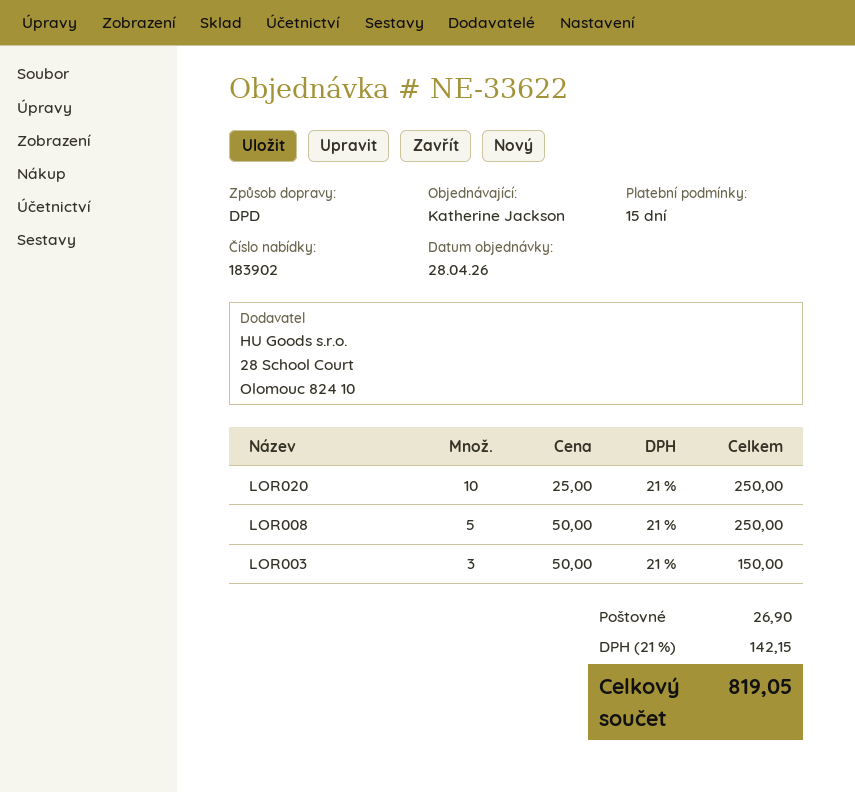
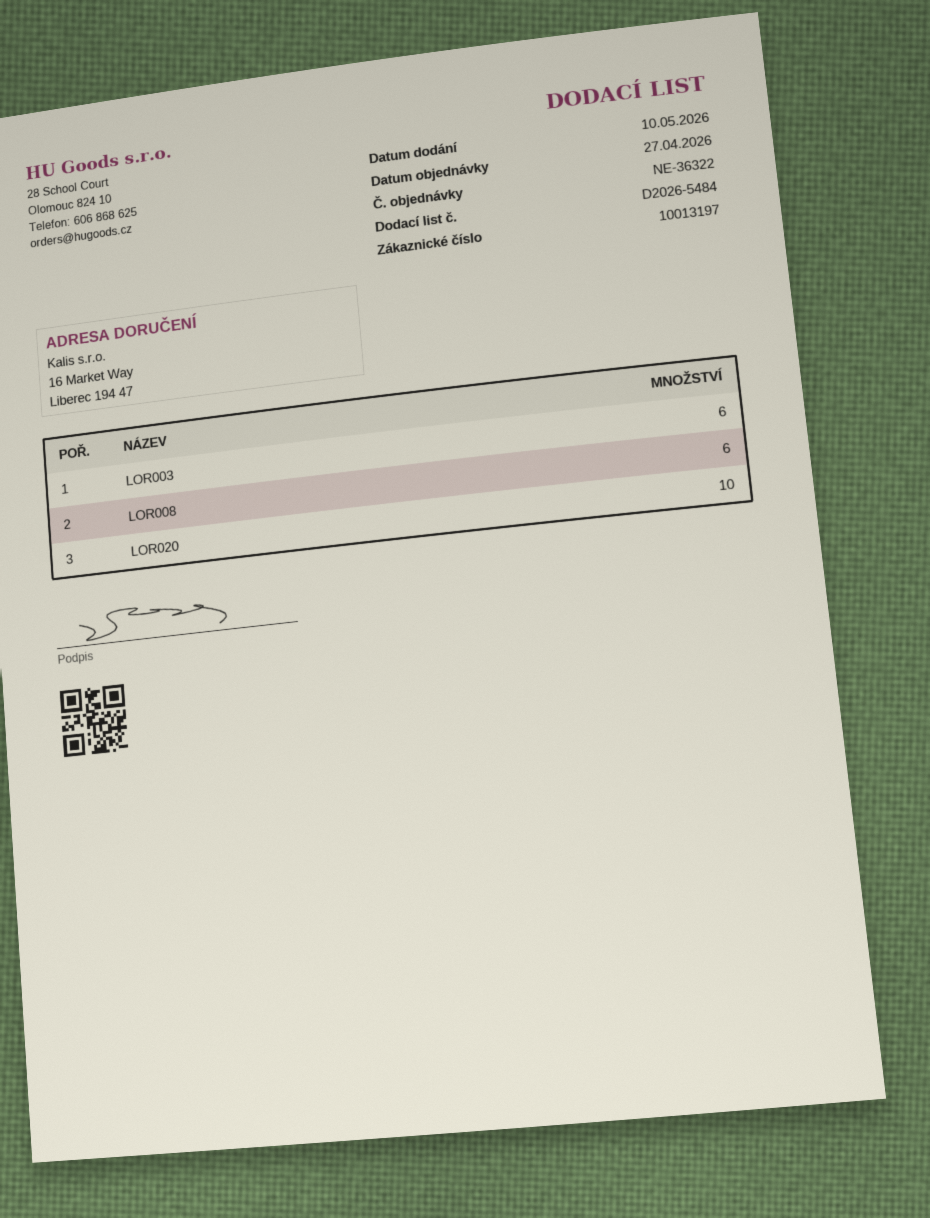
order number: NE-33622 -> NE-36322
order date: 2026-04-28 -> 2026-04-27
LOR008: 5 -> 6
LOR003: 3 -> 6

